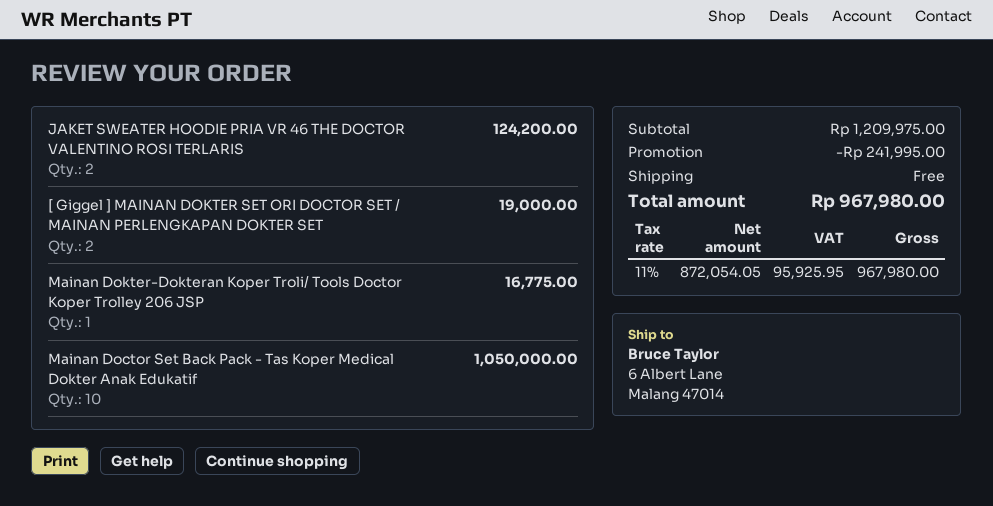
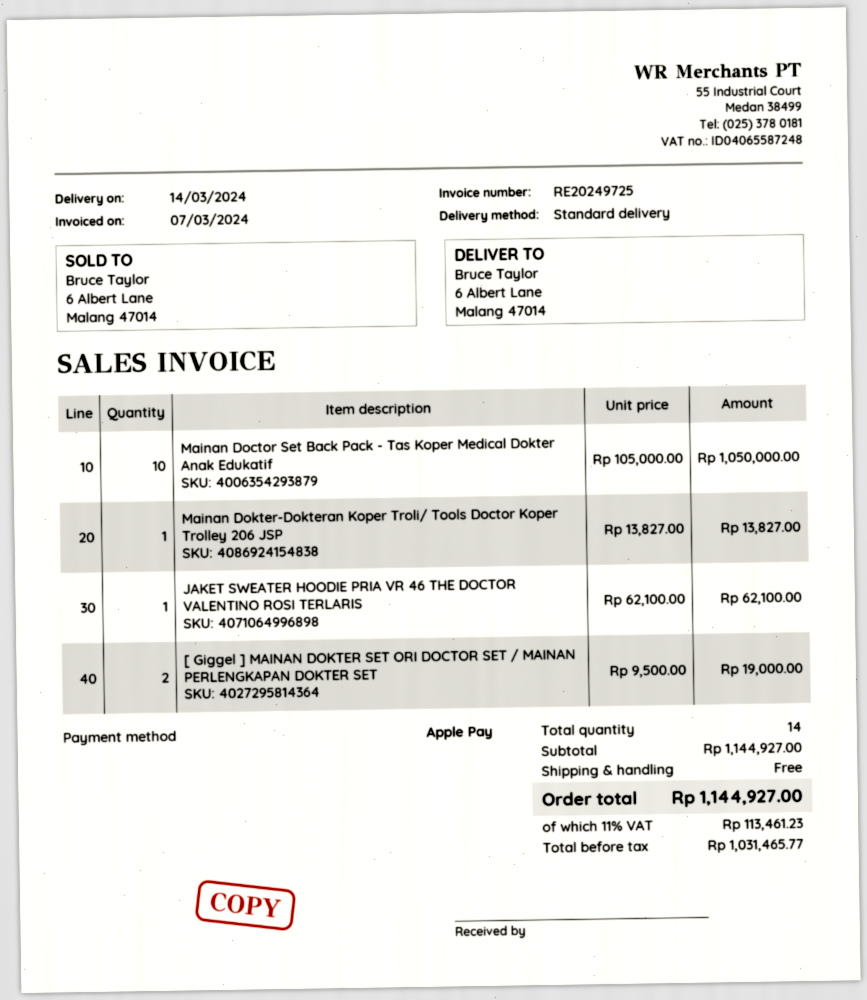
JAKET SWEATER HOODIE PRIA VR 46 THE DOCTOR VALENTINO ROSI TERLARIS: 2 for 124200.00 -> 1 for 62100.00
Mainan Dokter-Dokteran Koper Troli/ Tools Doctor Koper Trolley 206 JSP: 1 for 16775.00 -> 1 for 13827.00
subtotal: 1209975.00 -> 1144927.00
discount: 241995.00 -> none
net: 872054.05 -> 1031465.77
tax: 11% = 95925.95 -> 11% = 113461.23
total: 967980.00 -> 1144927.00

